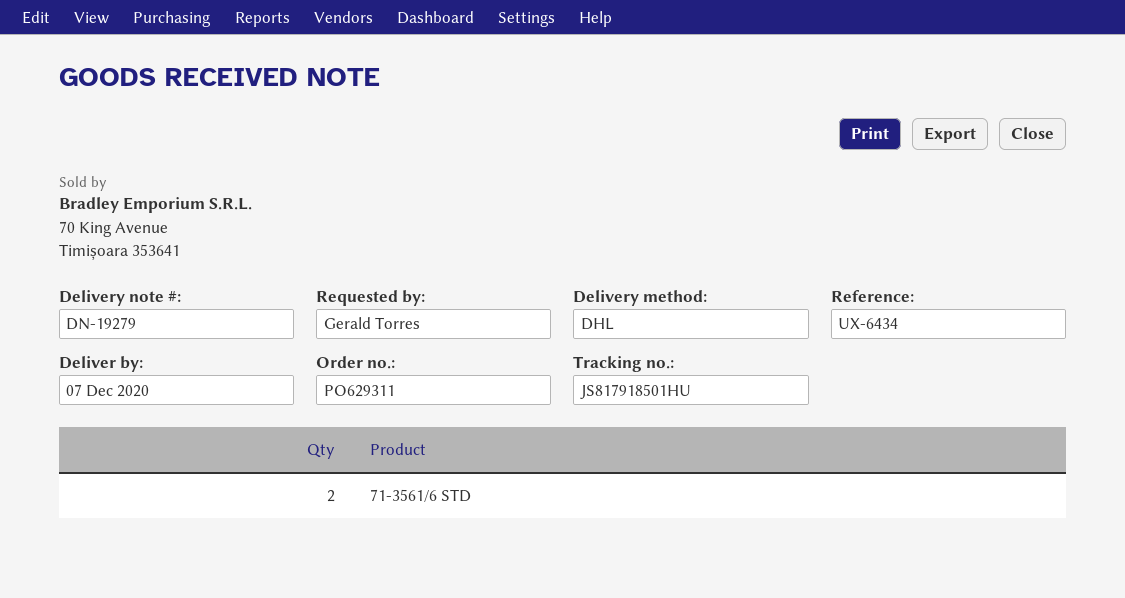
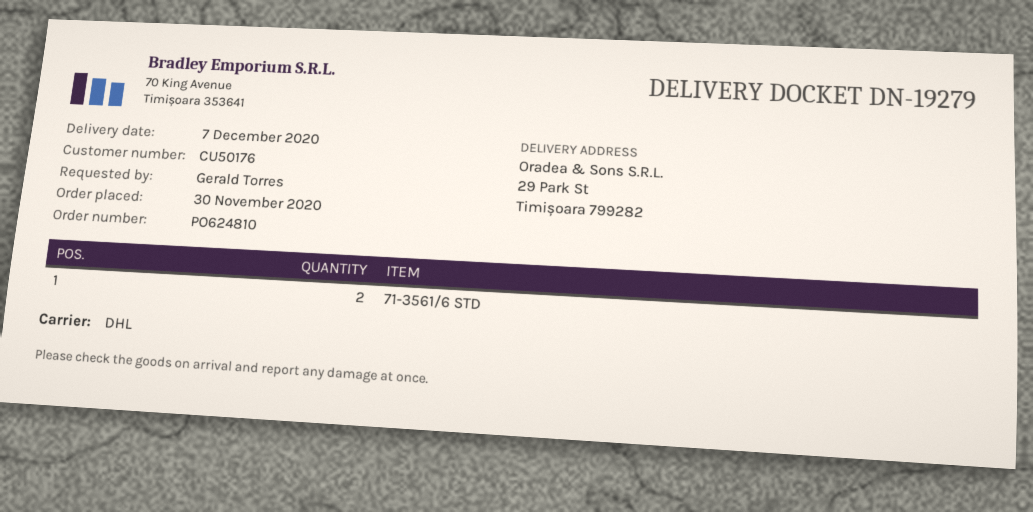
order number: PO629311 -> PO624810

